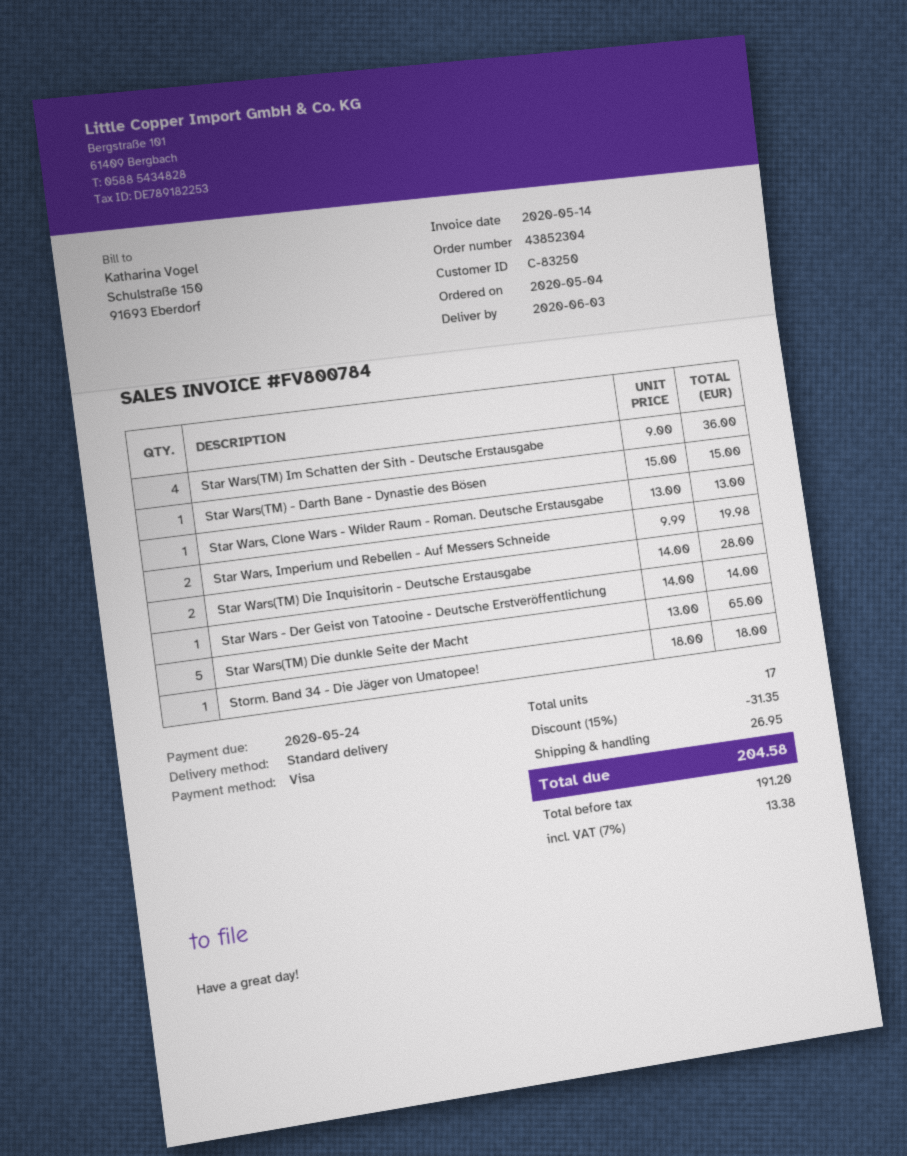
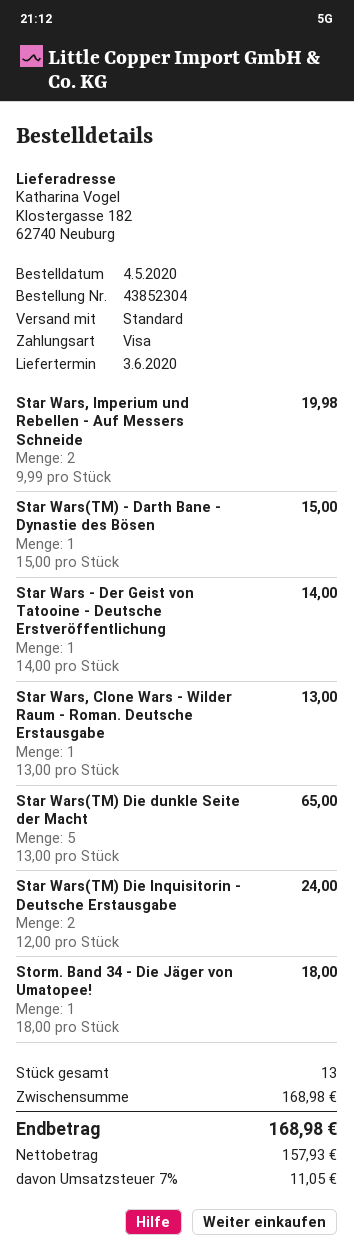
Star Wars(TM) Im Schatten der Sith - Deutsche Erstausgabe: 4 x 9.00 = 36.00 -> none
Star Wars(TM) Die Inquisitorin - Deutsche Erstausgabe: 2 x 14.00 = 28.00 -> 2 x 12.00 = 24.00
total quantity: 17 -> 13
discount: 15% = 31.35 -> none
shipping: 26.95 -> none
net: 191.20 -> 157.93
tax: 7% = 13.38 -> 7% = 11.05
total: 204.58 -> 168.98

